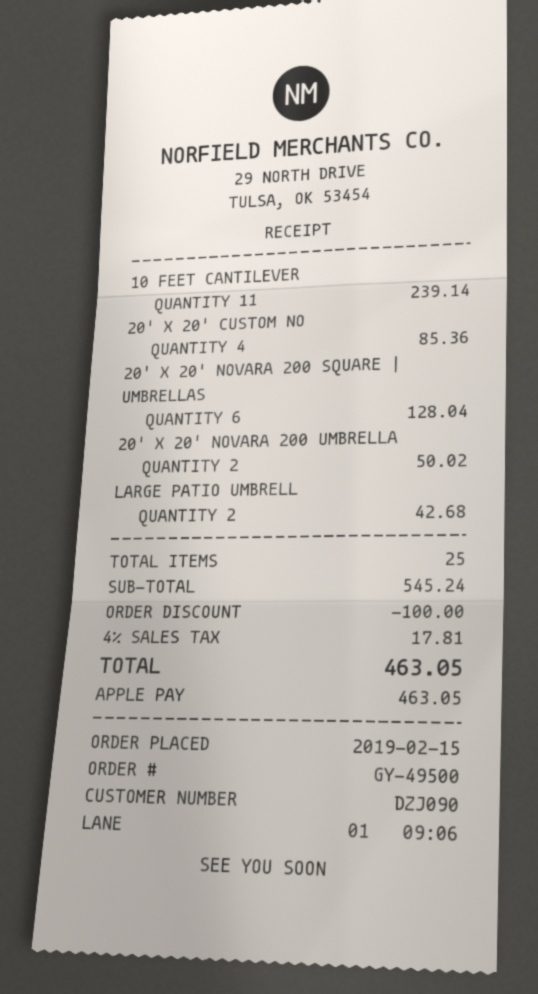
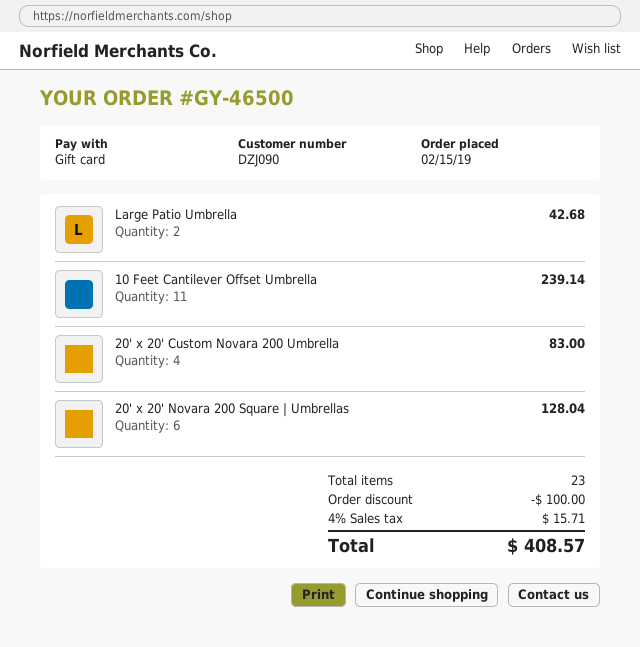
order number: GY-49500 -> GY-46500
payment method: Apple Pay -> gift card
20' X 20' CUSTOM NO: 4 for 85.36 -> 4 for 83.00
20' X 20' NOVARA 200 UMBRELLA: 2 for 50.02 -> none
total quantity: 25 -> 23
tax: 4% = 17.81 -> 4% = 15.71
total: 463.05 -> 408.57

